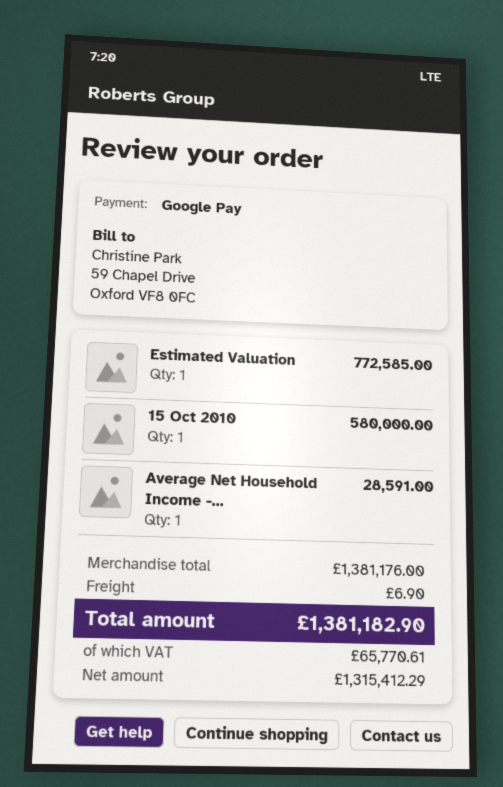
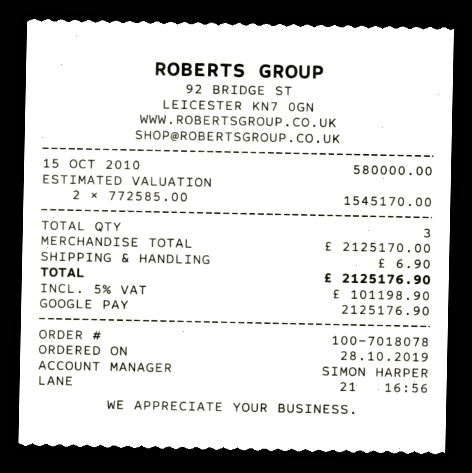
Estimated Valuation: 1 for 772585.00 -> 2 for 1545170.00
Average Net Household Income -...: 1 for 28591.00 -> none
subtotal: 1381176.00 -> 2125170.00
tax: 65770.61 -> 101198.90
total: 1381182.90 -> 2125176.90

